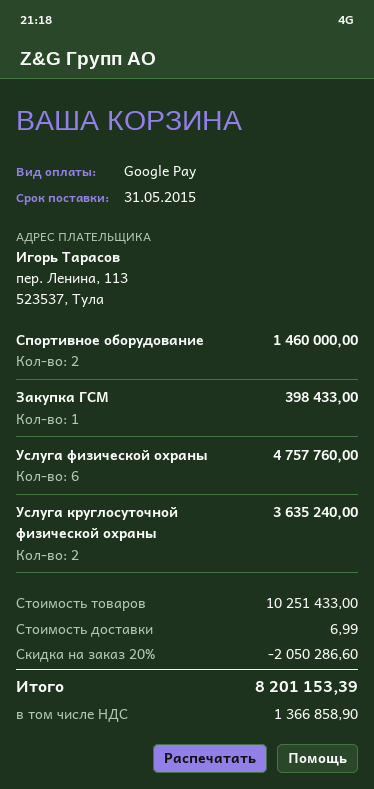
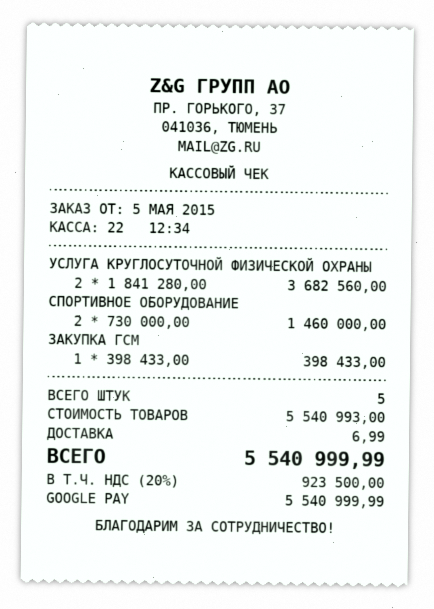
Услуга физической охраны: 6 for 4757760.00 -> none
Услуга круглосуточной физической охраны: 2 for 3635240.00 -> 2 for 3682560.00
subtotal: 10251433.00 -> 5540993.00
discount: 20% = 2050286.60 -> none
tax: 1366858.90 -> 923500.00
total: 8201153.39 -> 5540999.99

